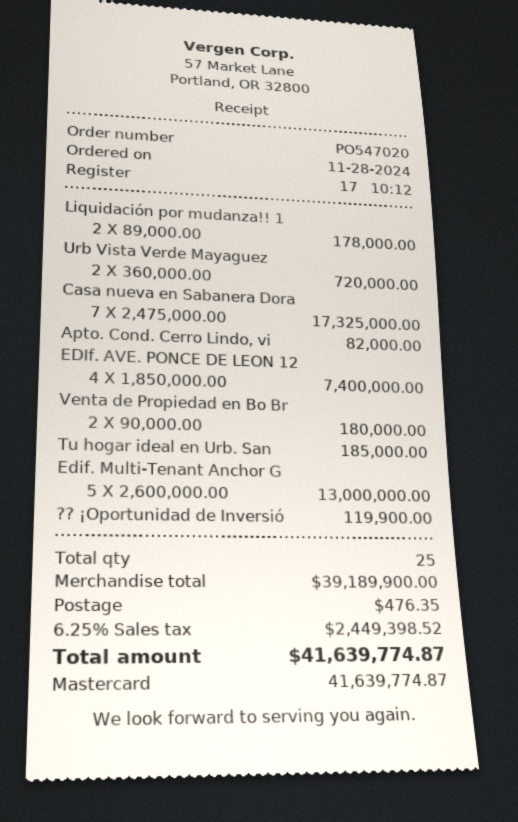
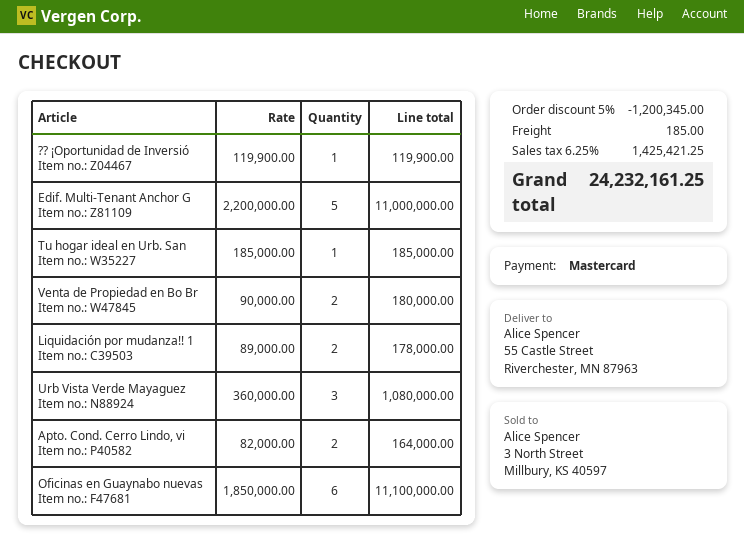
Urb Vista Verde Mayaguez: 2 x 360000.00 = 720000.00 -> 3 x 360000.00 = 1080000.00
Casa nueva en Sabanera Dora: 7 x 2475000.00 = 17325000.00 -> none
Apto. Cond. Cerro Lindo, vi: 1 x 82000.00 = 82000.00 -> 2 x 82000.00 = 164000.00
EDIf. AVE. PONCE DE LEON 12: 4 x 1850000.00 = 7400000.00 -> none
Edif. Multi-Tenant Anchor G: 5 x 2600000.00 = 13000000.00 -> 5 x 2200000.00 = 11000000.00
Oficinas en Guaynabo nuevas: none -> 6 x 1850000.00 = 11100000.00
discount: none -> 5% = 1200345.00
shipping: 476.35 -> 185.00
tax: 6.25% = 2449398.52 -> 6.25% = 1425421.25
total: 41639774.87 -> 24232161.25

